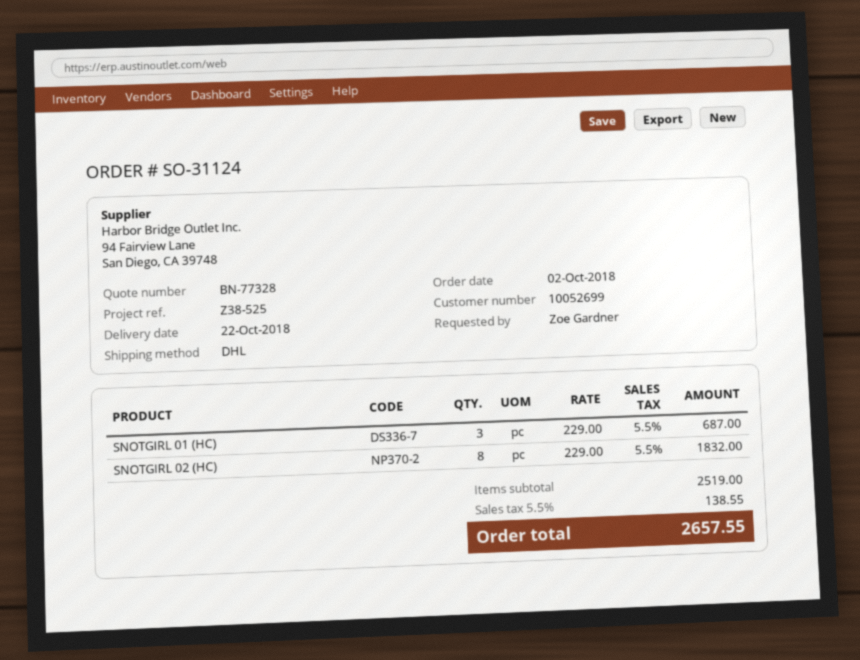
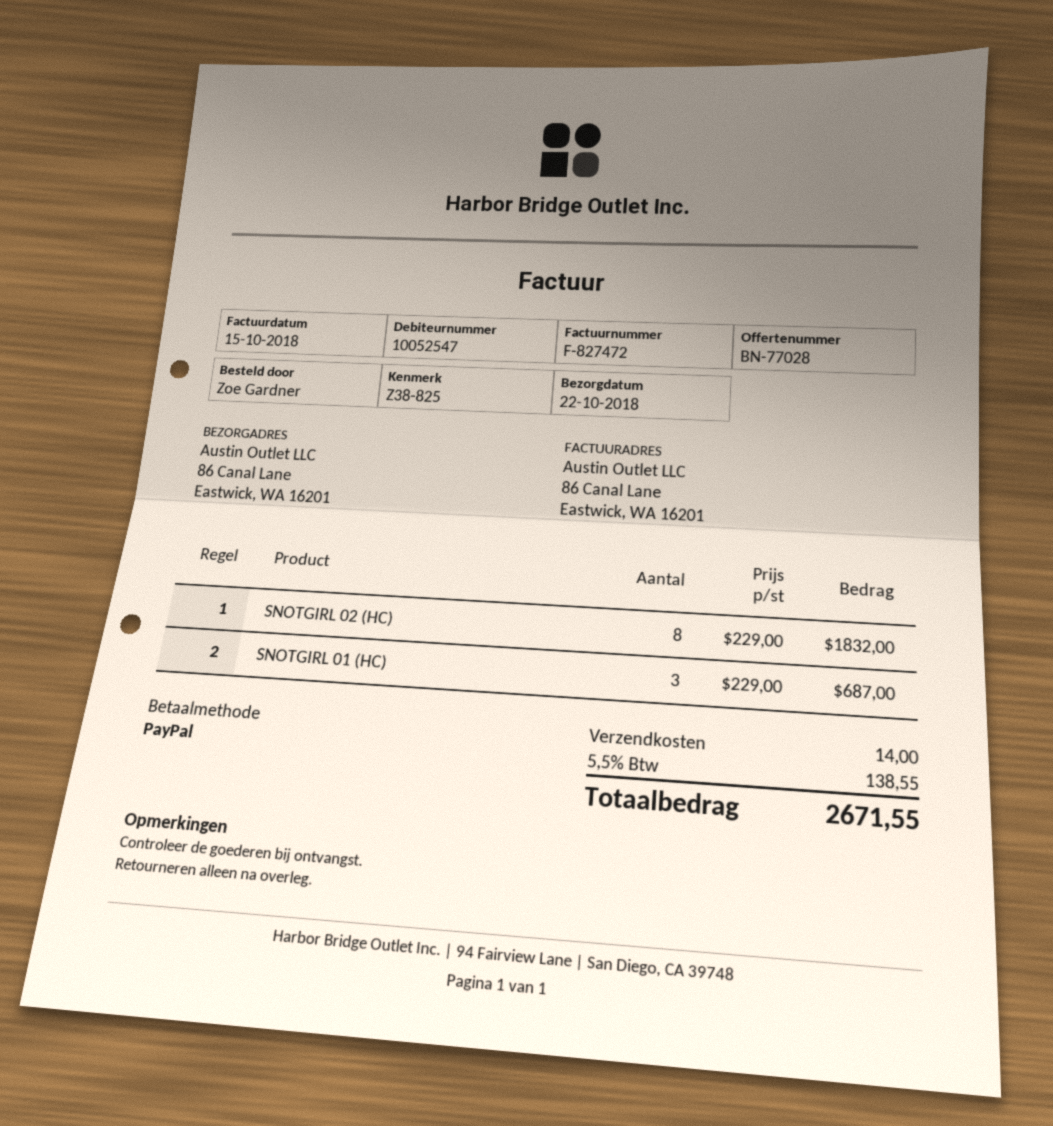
quote number: BN-77328 -> BN-77028
customer number: 10052699 -> 10052547
reference: Z38-525 -> Z38-825
shipping: none -> 14.00
total: 2657.55 -> 2671.55

